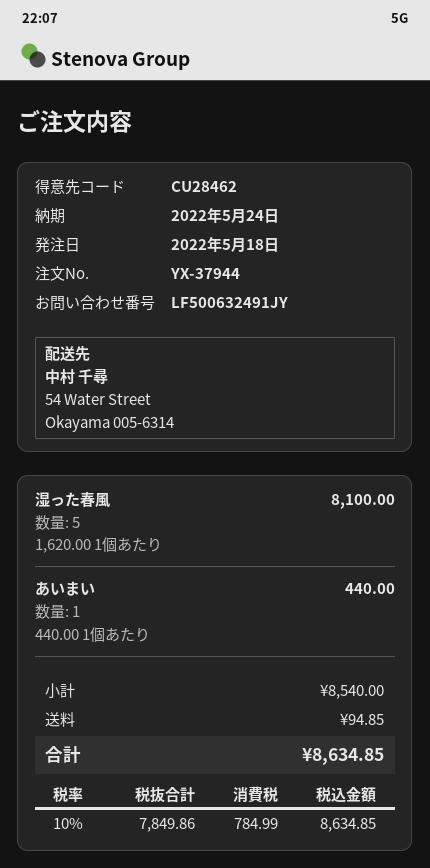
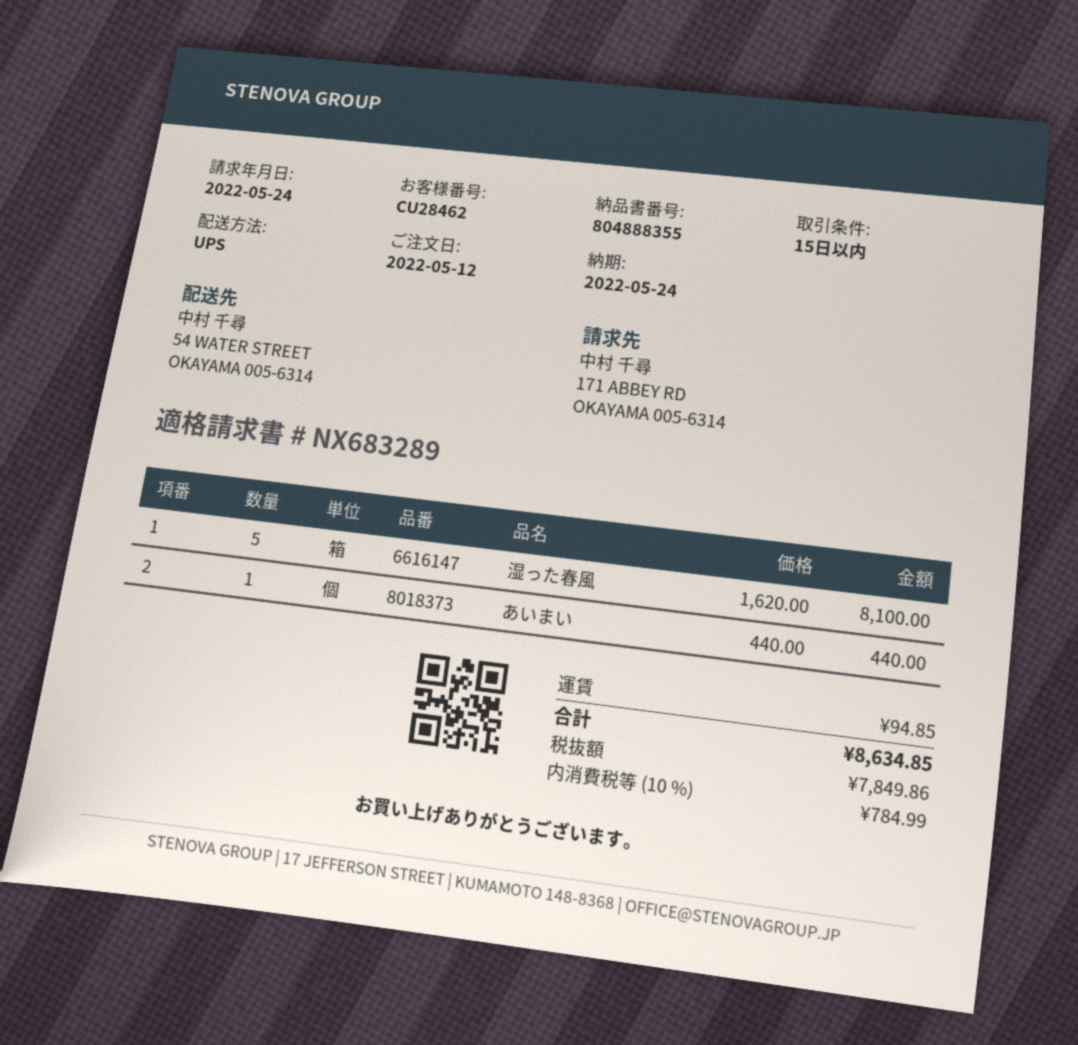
order date: 2022-05-18 -> 2022-05-12

